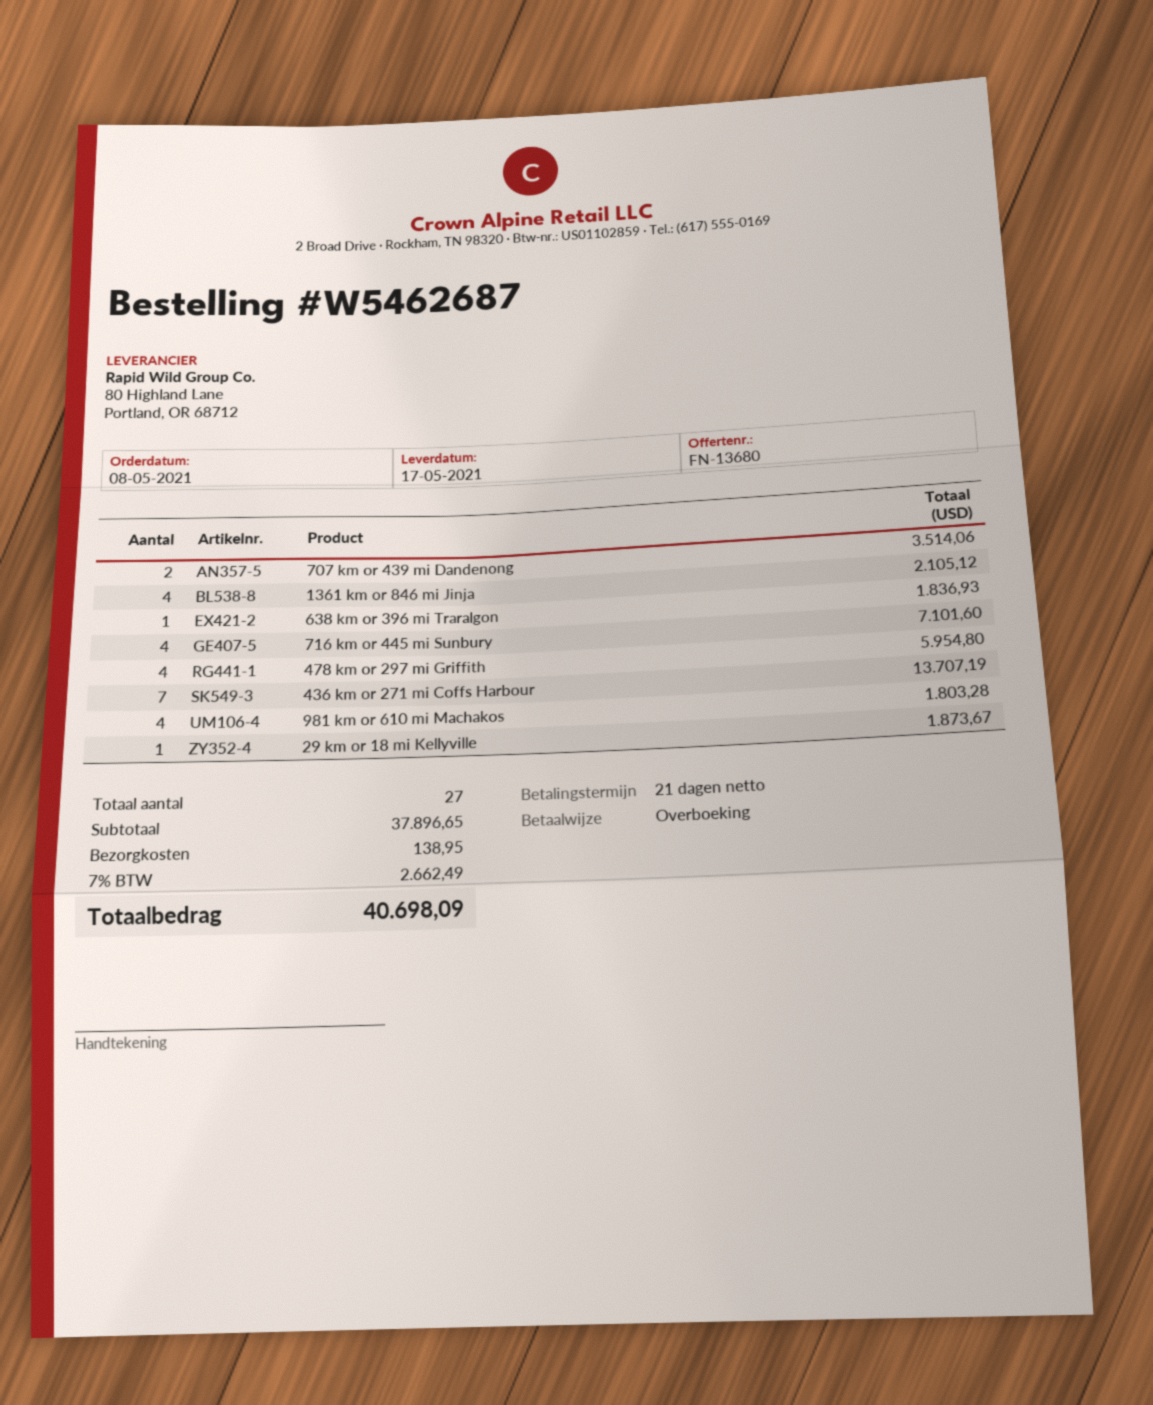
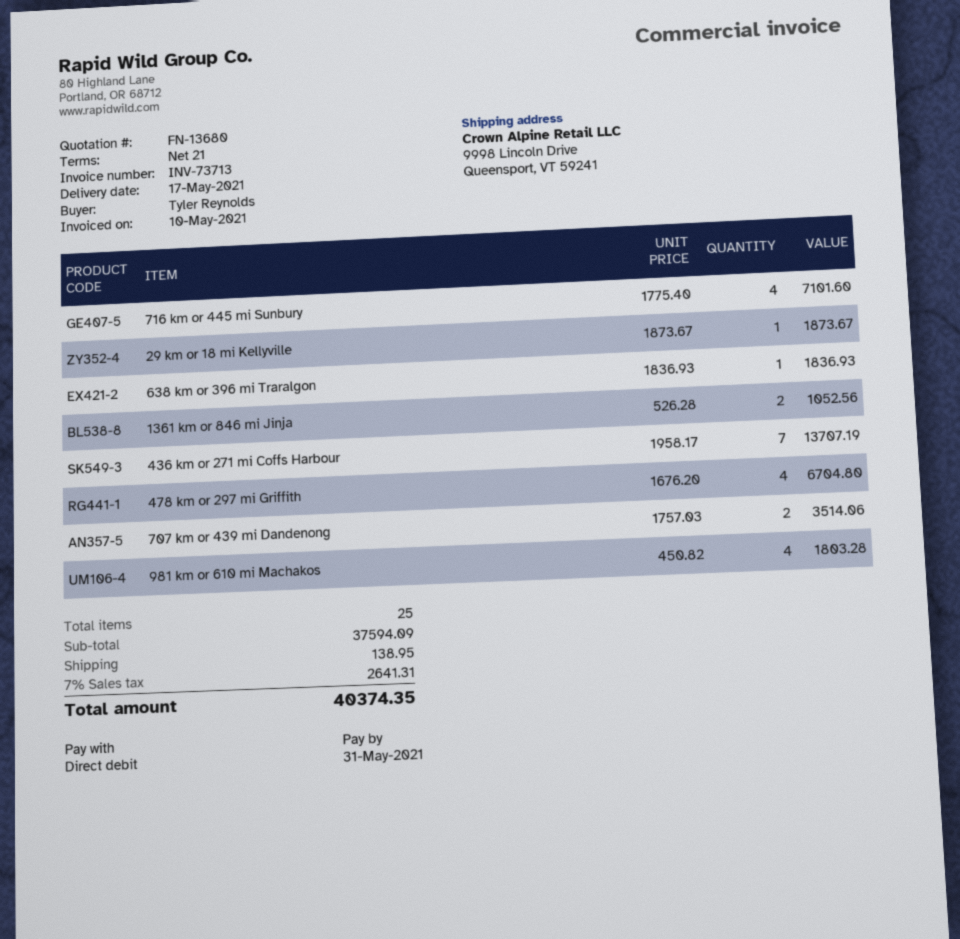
payment method: bank transfer -> direct debit
1361 km or 846 mi Jinja: 4 for 2105.12 -> 2 for 1052.56
478 km or 297 mi Griffith: 4 for 5954.80 -> 4 for 6704.80
total quantity: 27 -> 25
subtotal: 37896.65 -> 37594.09
tax: 7% = 2662.49 -> 7% = 2641.31
total: 40698.09 -> 40374.35

